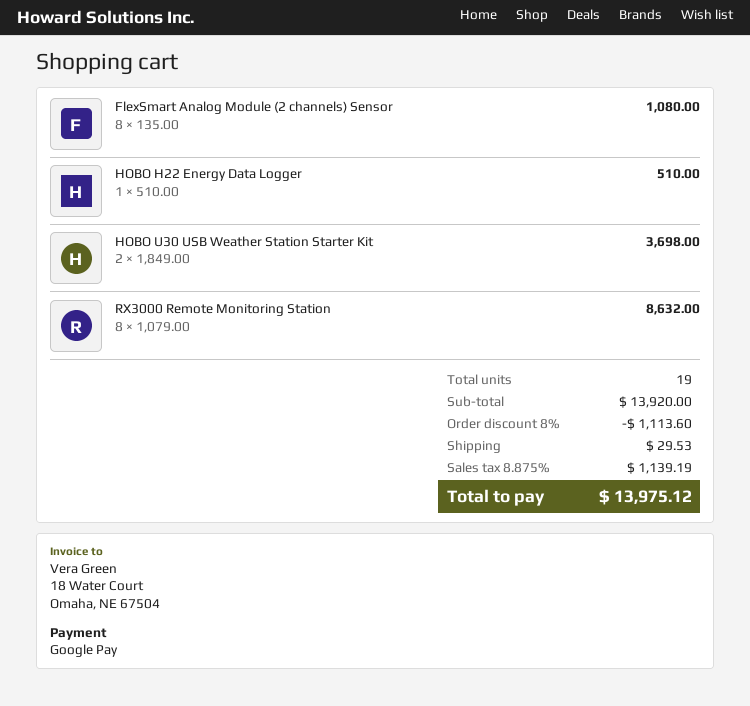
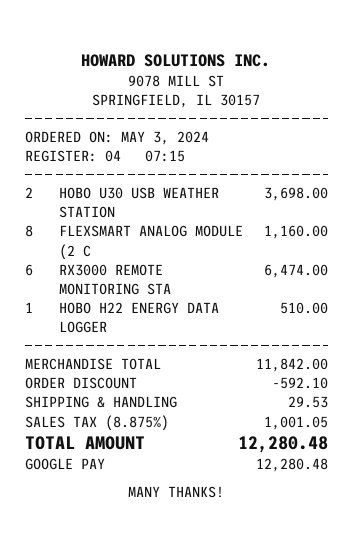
FlexSmart Analog Module (2 channels) Sensor: 8 for 1080.00 -> 8 for 1160.00
RX3000 Remote Monitoring Station: 8 for 8632.00 -> 6 for 6474.00
subtotal: 13920.00 -> 11842.00
discount: 1113.60 -> 592.10
tax: 8.875% = 1139.19 -> 8.875% = 1001.05
total: 13975.12 -> 12280.48

